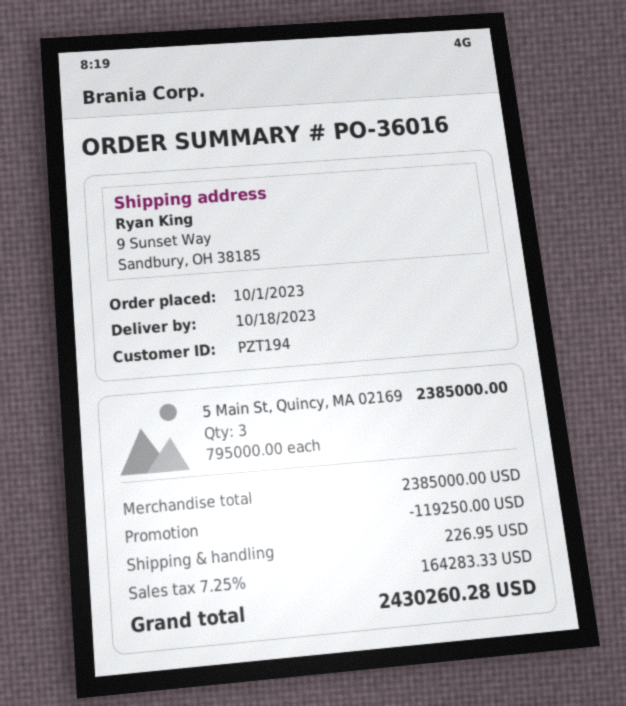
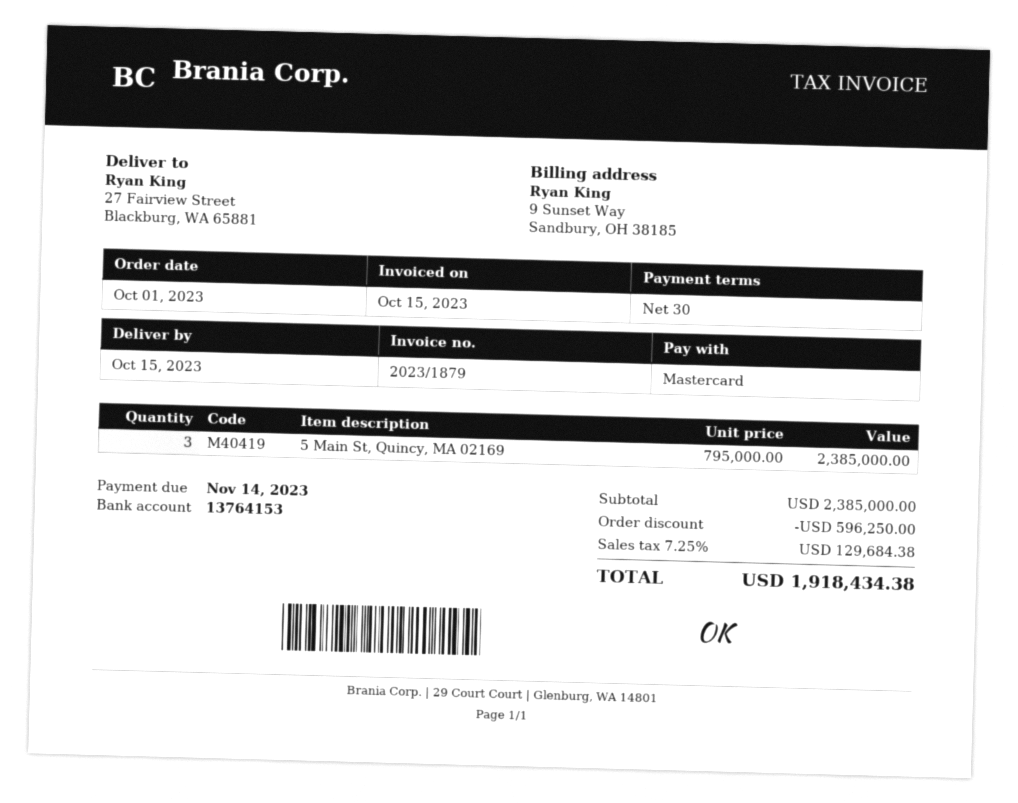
delivery date: 2023-10-18 -> 2023-10-15
ship to: 9 Sunset Way, Sandbury, OH 38185 -> 27 Fairview Street, Blackburg, WA 65881
discount: 119250.00 -> 596250.00
shipping: 226.95 -> none
tax: 7.25% = 164283.33 -> 7.25% = 129684.38
total: 2430260.28 -> 1918434.38

